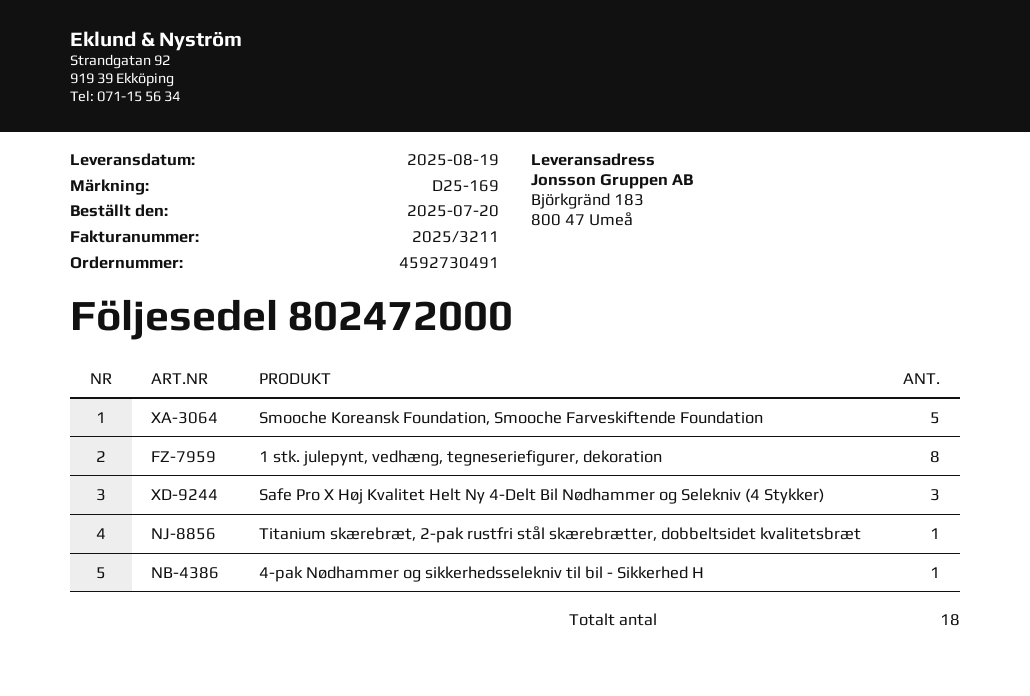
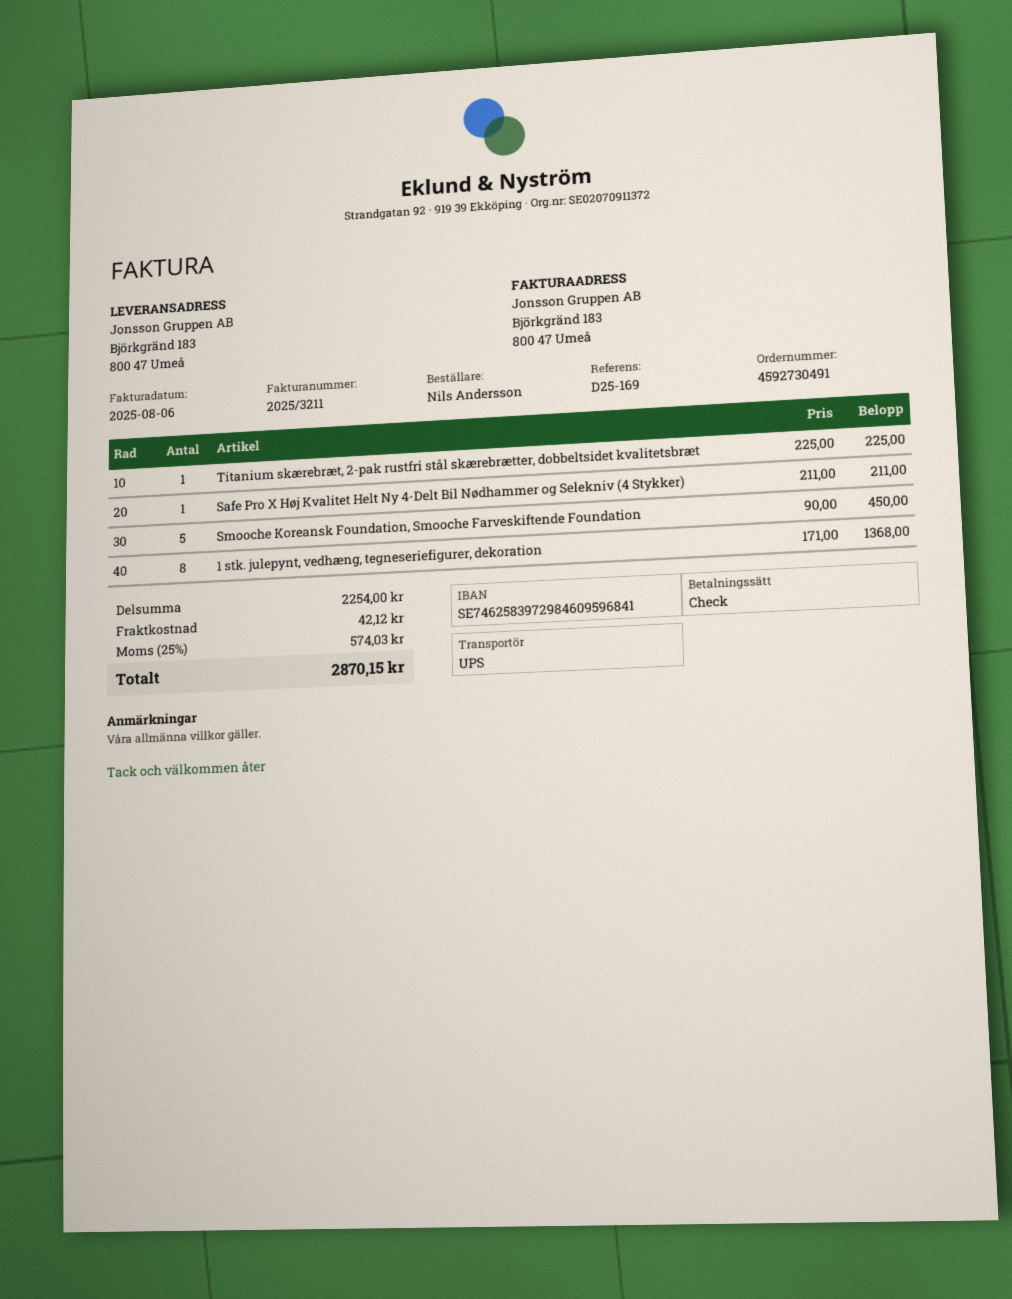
Safe Pro X Høj Kvalitet Helt Ny 4-Delt Bil Nødhammer og Selekniv (4 Stykker): 3 -> 1
4-pak Nødhammer og sikkerhedsselekniv til bil - Sikkerhed H: 1 -> none

